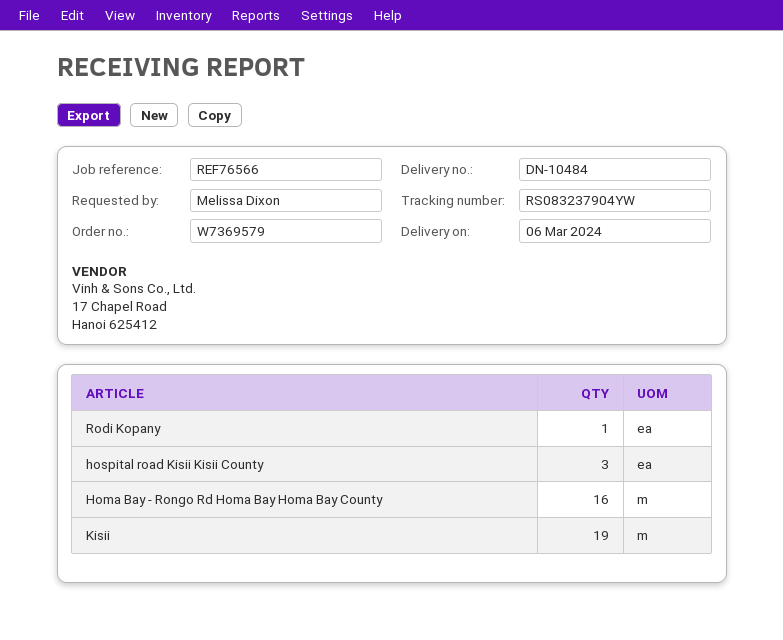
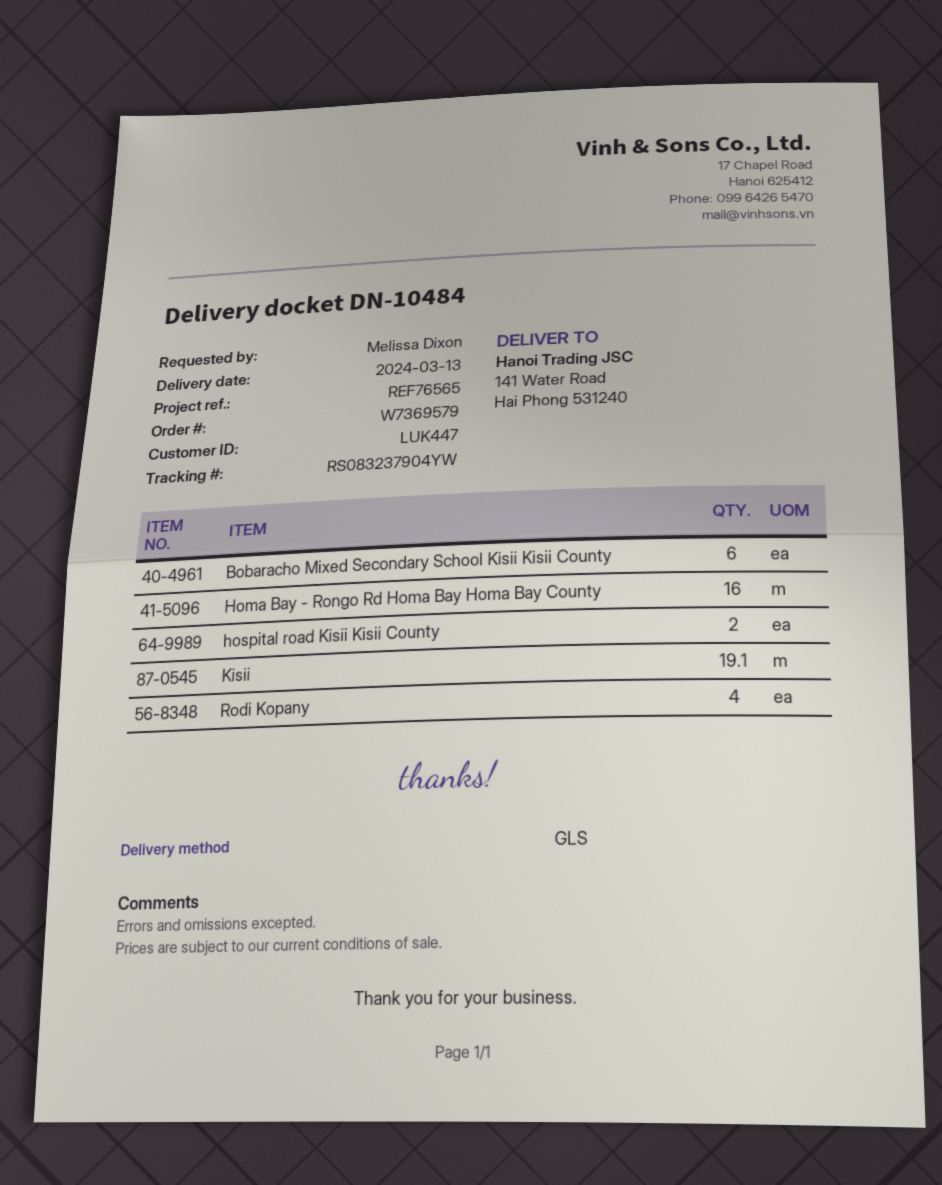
delivery date: 2024-03-06 -> 2024-03-13
reference: REF76566 -> REF76565
Rodi Kopany: 1 -> 4
hospital road Kisii Kisii County: 3 -> 2
Kisii: 19 -> 19.1
Bobaracho Mixed Secondary School Kisii Kisii County: none -> 6

